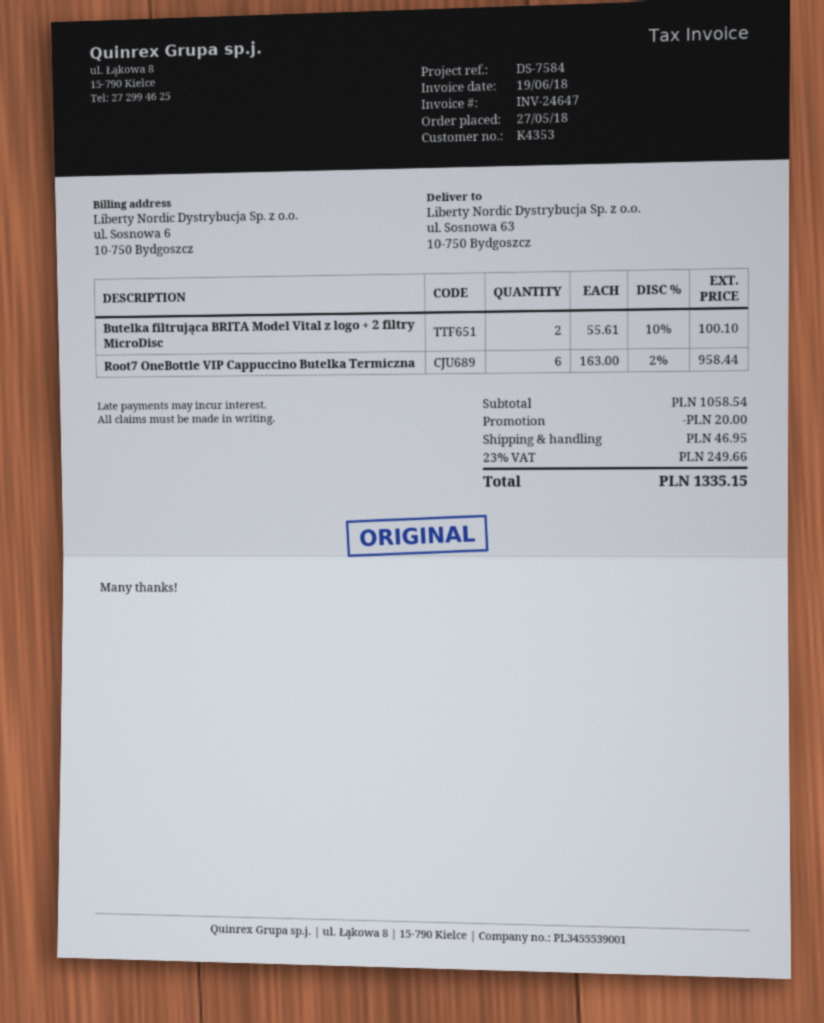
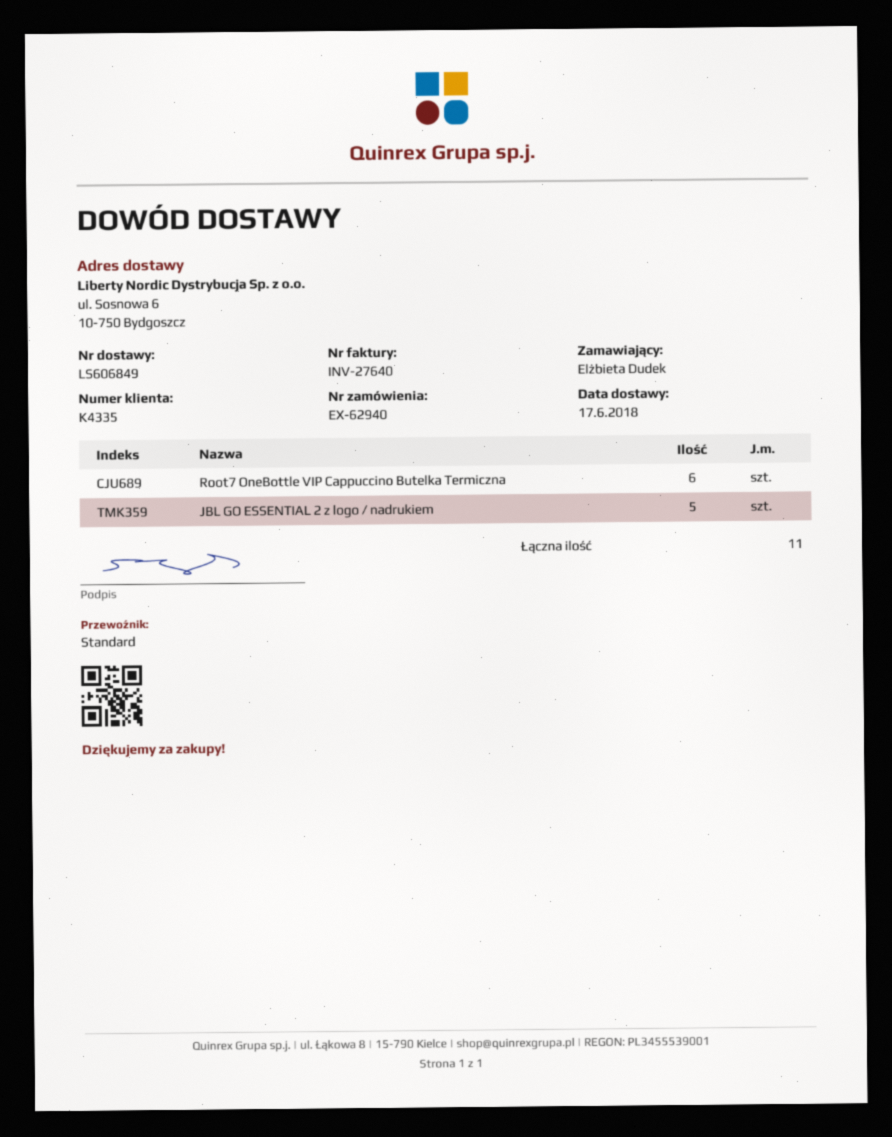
invoice number: INV-24647 -> INV-27640
customer number: K4353 -> K4335
ship to: ul. Sosnowa 63, 10-750 Bydgoszcz -> ul. Sosnowa 6, 10-750 Bydgoszcz
Butelka filtrująca BRITA Model Vital z logo + 2 filtry MicroDisc: 2 -> none
JBL GO ESSENTIAL 2 z logo / nadrukiem: none -> 5

